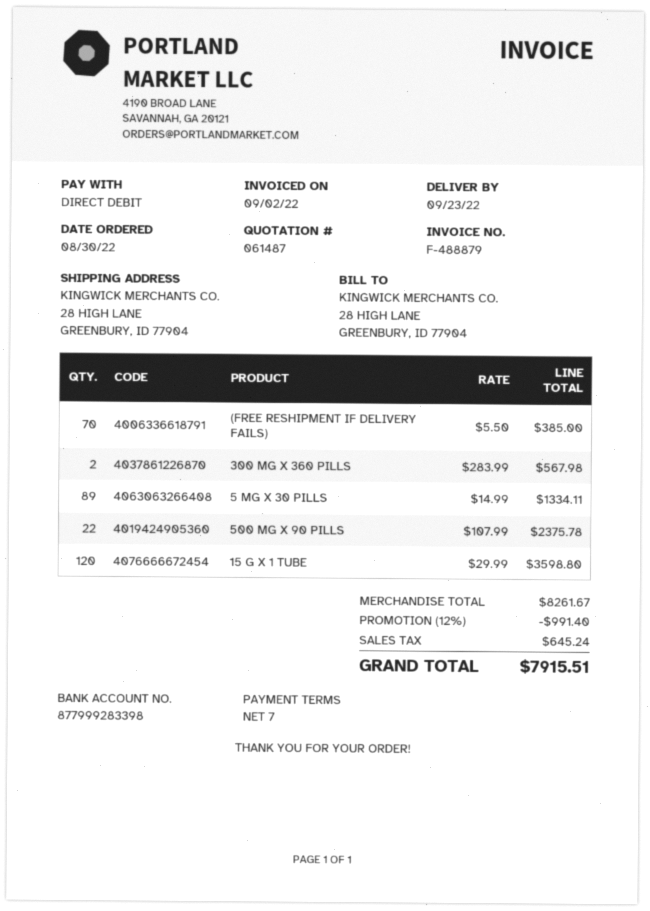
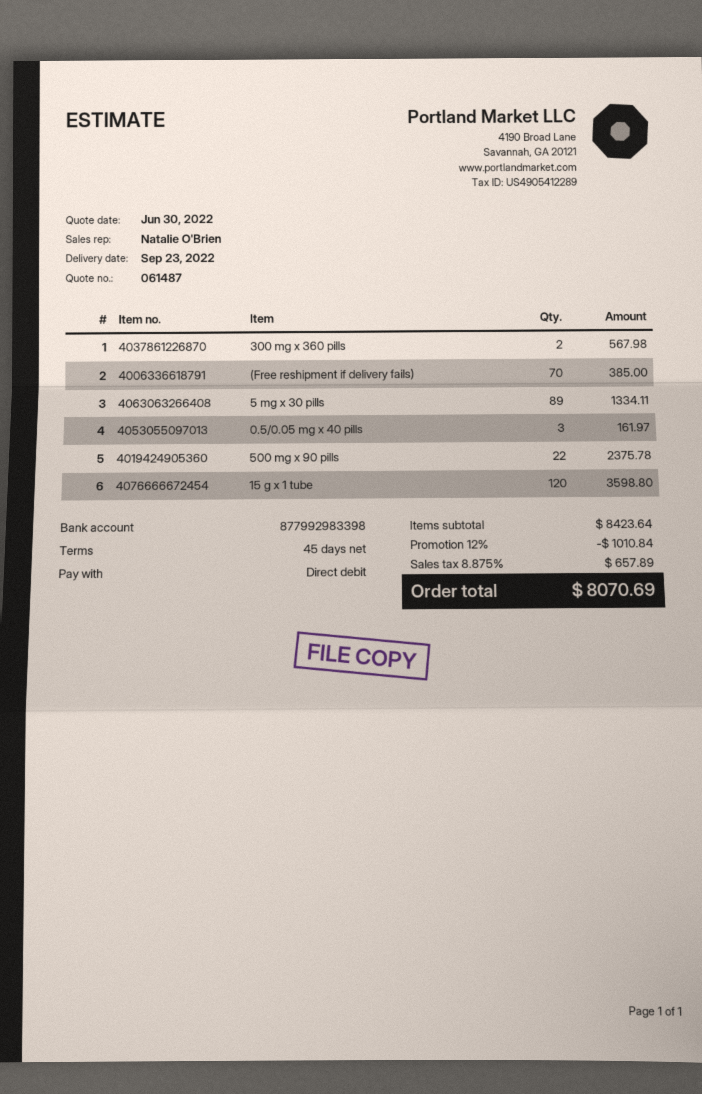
payment terms: 7 days -> 45 days
bank account: 877999283398 -> 877992983398
0.5/0.05 mg x 40 pills: none -> 3 for 161.97
subtotal: 8261.67 -> 8423.64
discount: 12% = 991.40 -> 12% = 1010.84
tax: 645.24 -> 657.89
total: 7915.51 -> 8070.69

